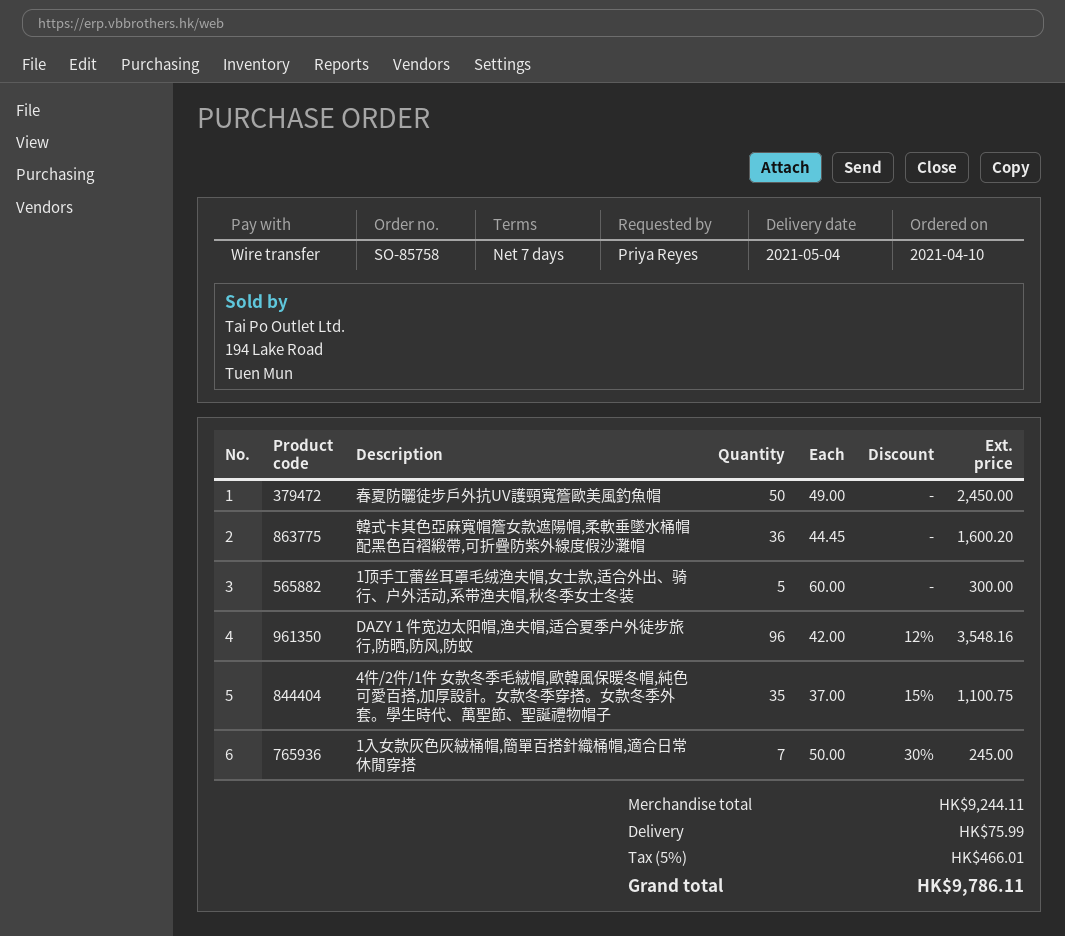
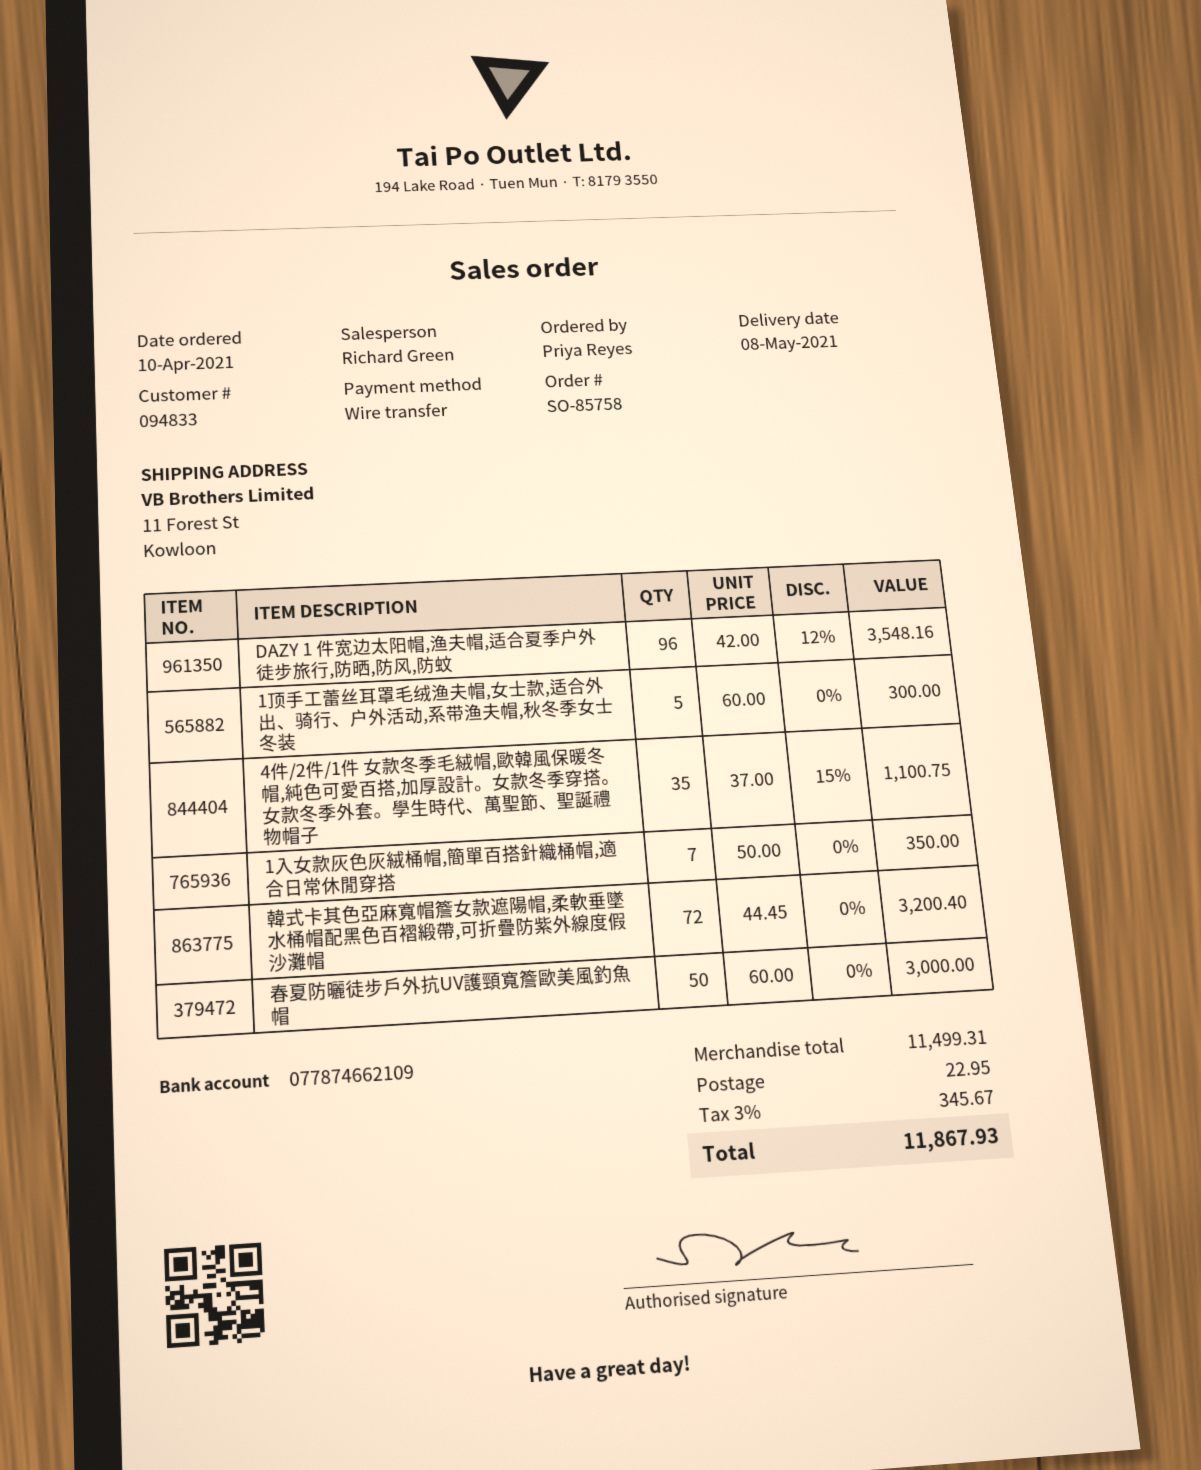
delivery date: 2021-05-04 -> 2021-05-08
春夏防曬徒步戶外抗UV護頸寬簷歐美風釣魚帽: 50 x 49.00 = 2450.00 -> 50 x 60.00 = 3000.00
韓式卡其色亞麻寬帽簷女款遮陽帽,柔軟垂墜水桶帽配黑色百褶緞帶,可折疊防紫外線度假沙灘帽: 36 x 44.45 = 1600.20 -> 72 x 44.45 = 3200.40
1入女款灰色灰絨桶帽,簡單百搭針織桶帽,適合日常休閒穿搭: 7 x 50.00 - 30% = 245.00 -> 7 x 50.00 = 350.00
subtotal: 9244.11 -> 11499.31
shipping: 75.99 -> 22.95
tax: 5% = 466.01 -> 3% = 345.67
total: 9786.11 -> 11867.93

